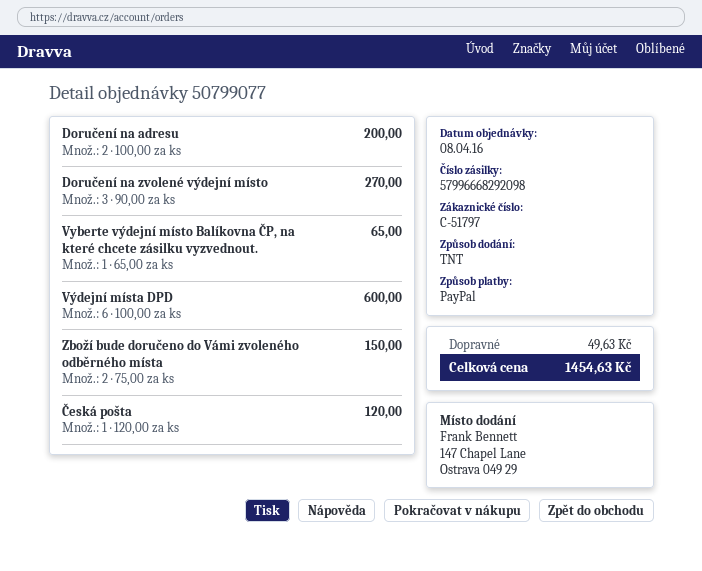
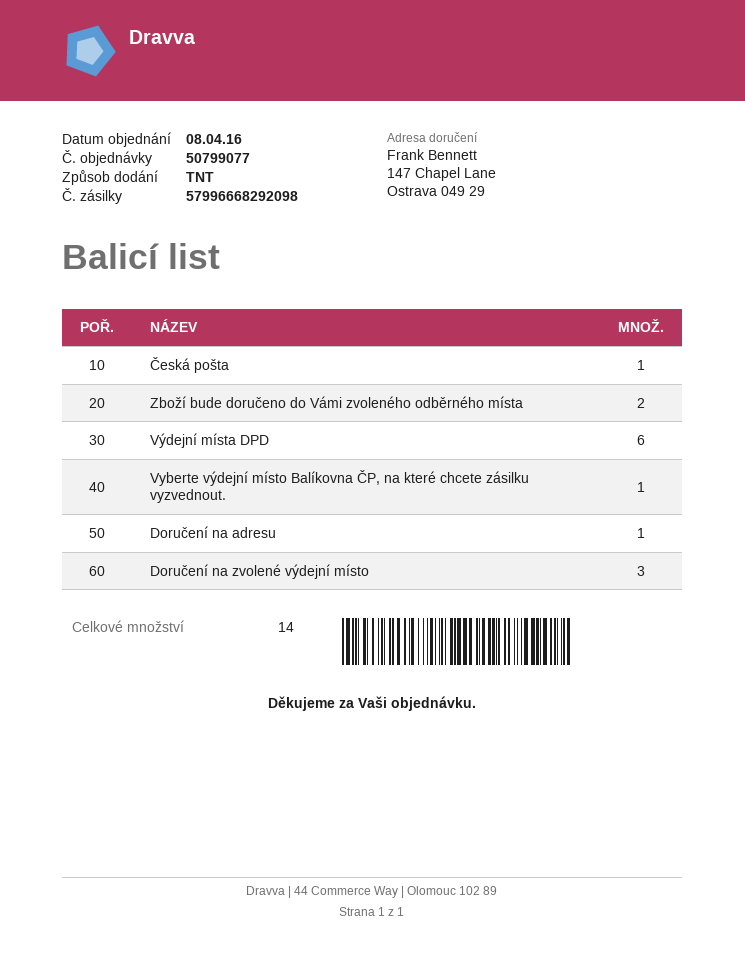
Doručení na adresu: 2 -> 1

